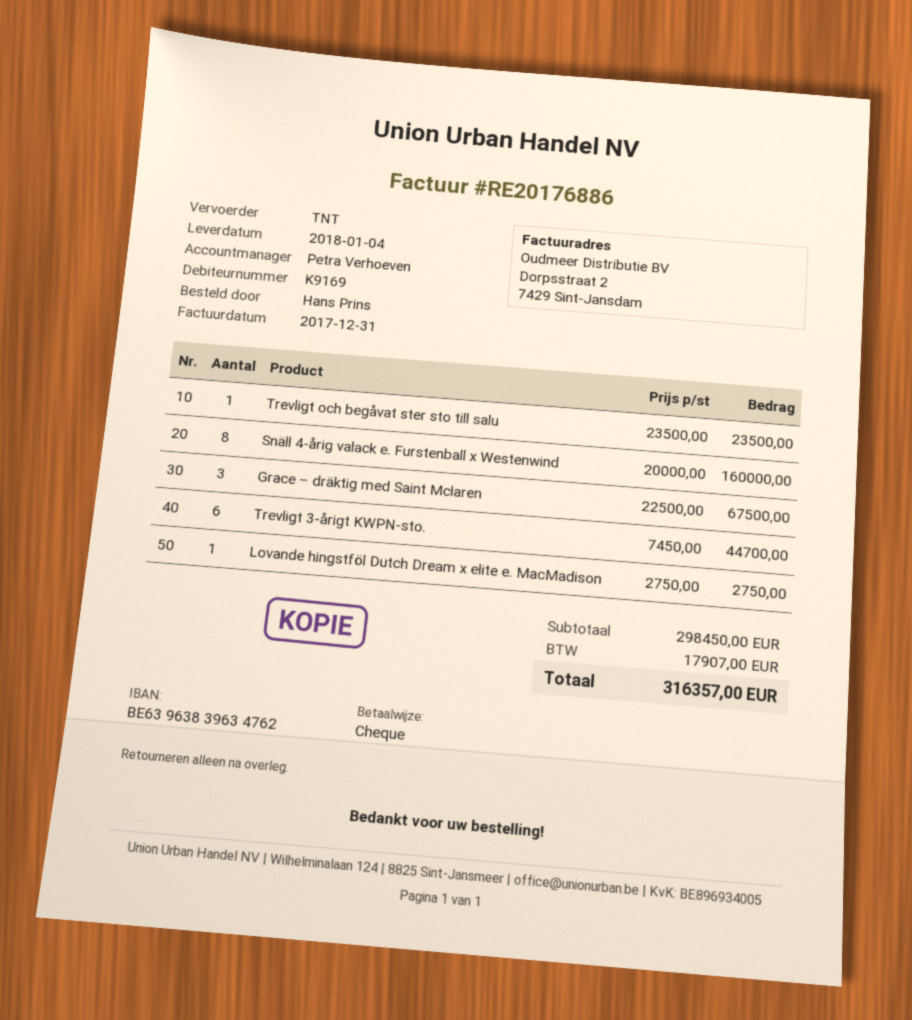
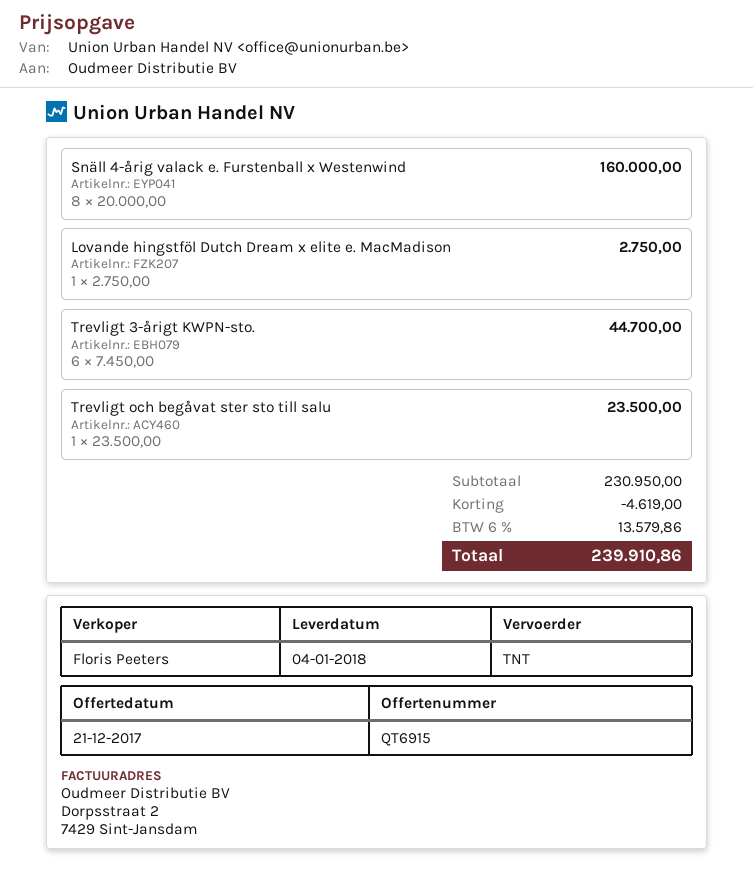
sales rep: Petra Verhoeven -> Floris Peeters
Grace – dräktig med Saint Mclaren: 3 x 22500.00 = 67500.00 -> none
subtotal: 298450.00 -> 230950.00
discount: none -> 4619.00
tax: 17907.00 -> 13579.86
total: 316357.00 -> 239910.86

